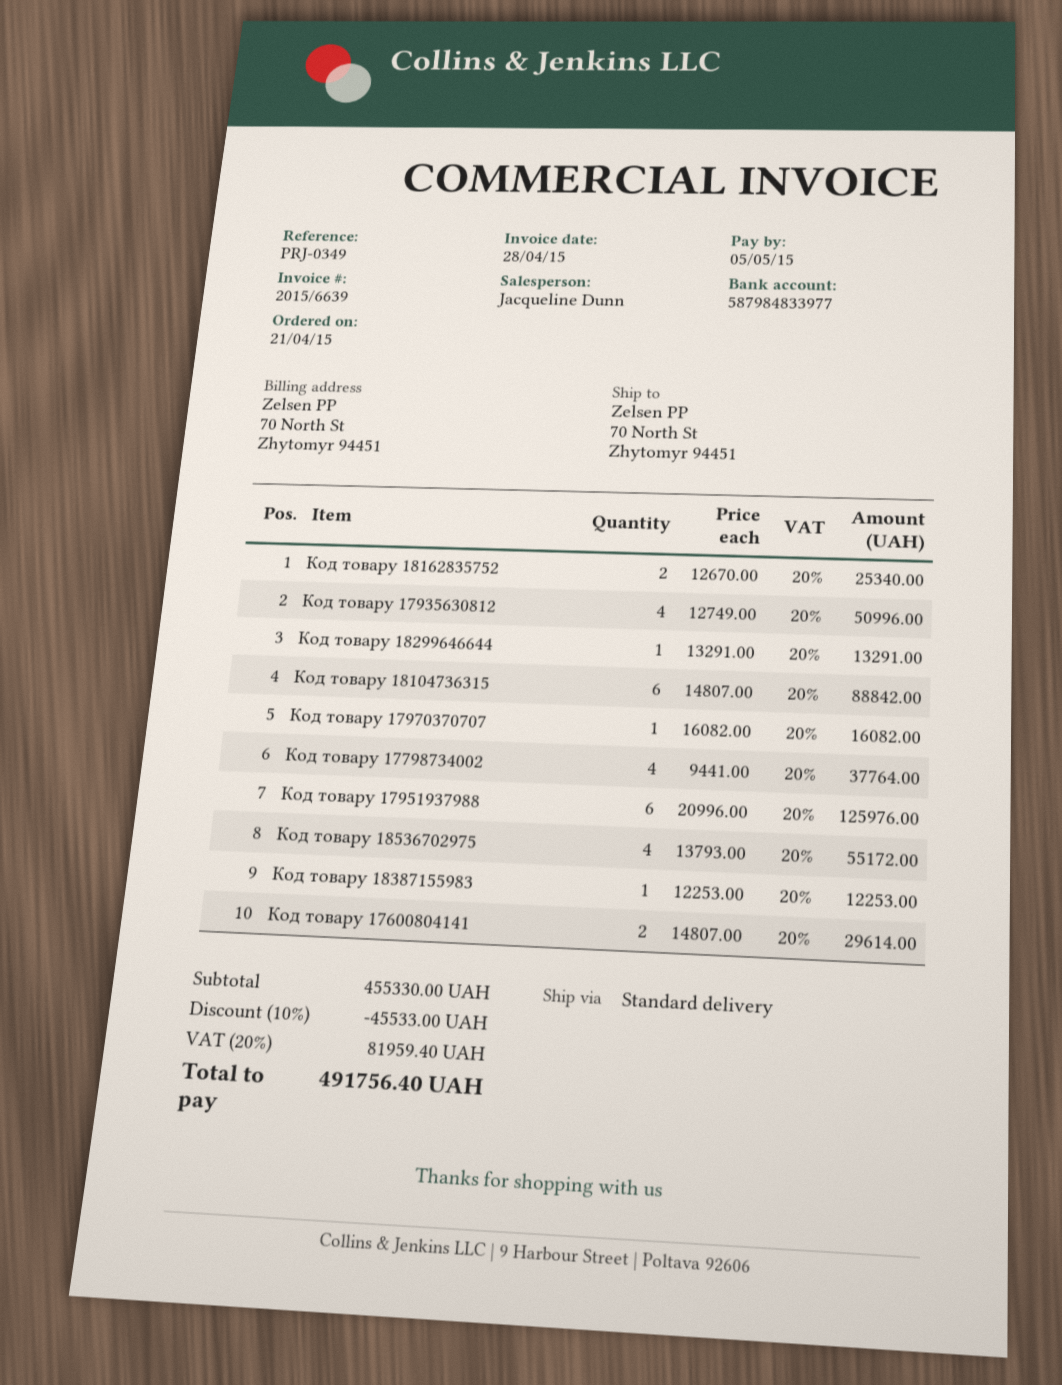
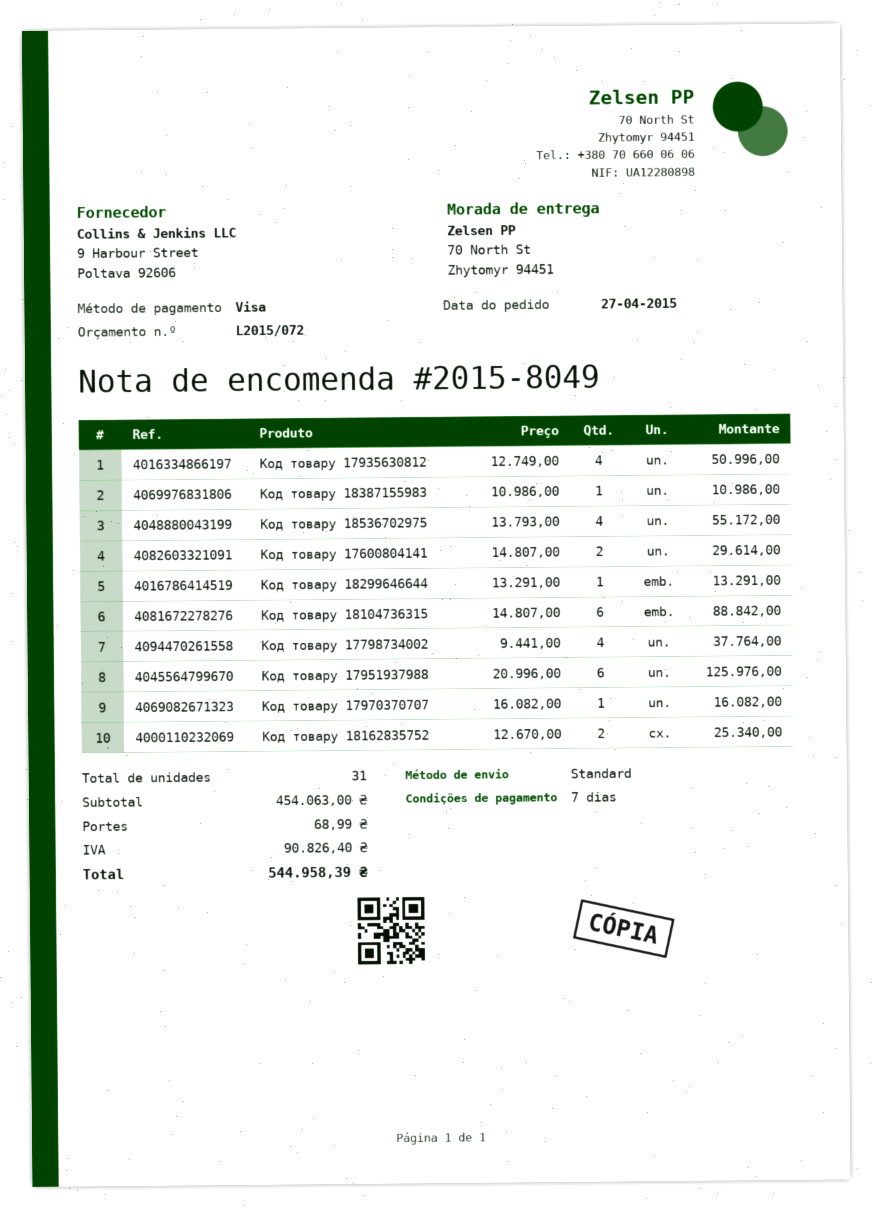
order date: 2015-04-21 -> 2015-04-27
Код товару 18387155983: 1 x 12253.00 = 12253.00 -> 1 x 10986.00 = 10986.00
subtotal: 455330.00 -> 454063.00
discount: 10% = 45533.00 -> none
shipping: none -> 68.99
tax: 81959.40 -> 90826.40
total: 491756.40 -> 544958.39

